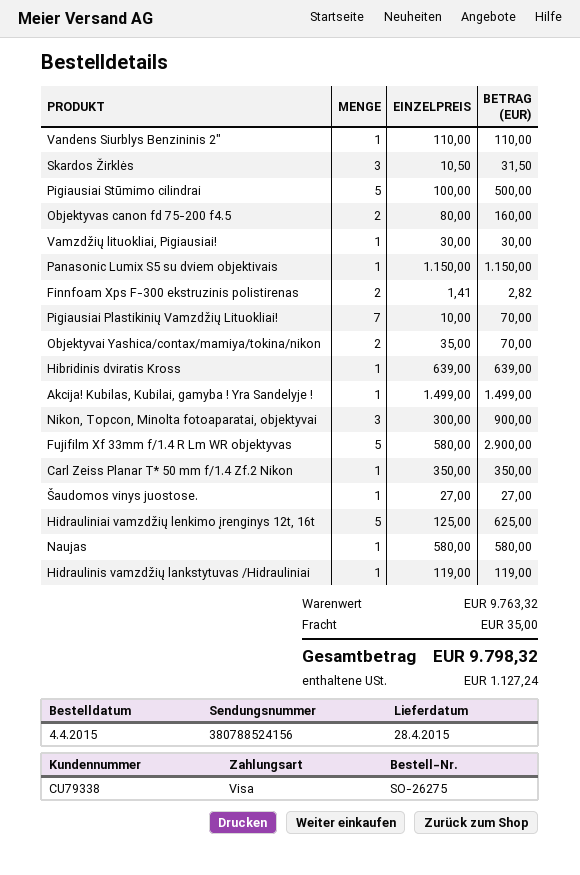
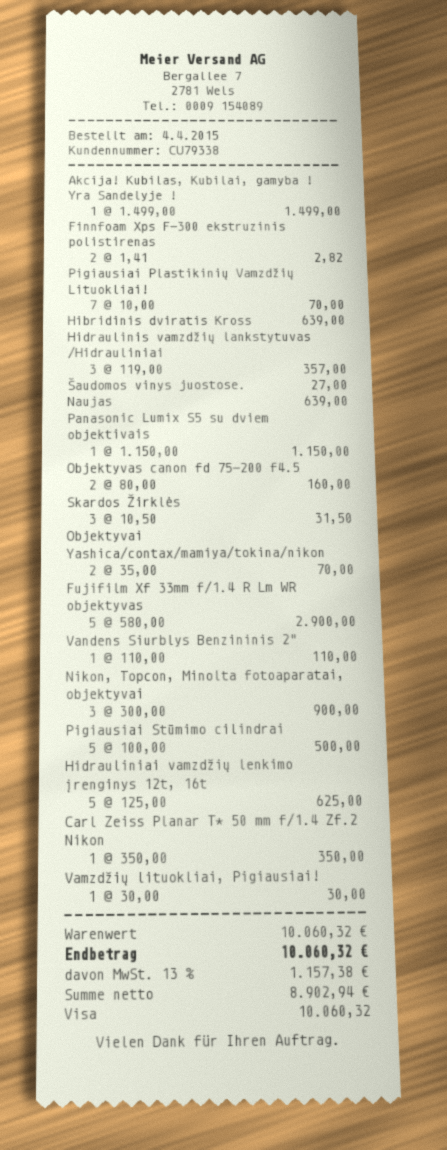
Naujas: 1 x 580.00 = 580.00 -> 1 x 639.00 = 639.00
Hidraulinis vamzdžių lankstytuvas /Hidrauliniai: 1 x 119.00 = 119.00 -> 3 x 119.00 = 357.00
subtotal: 9763.32 -> 10060.32
shipping: 35.00 -> none
tax: 1127.24 -> 1157.38
total: 9798.32 -> 10060.32

